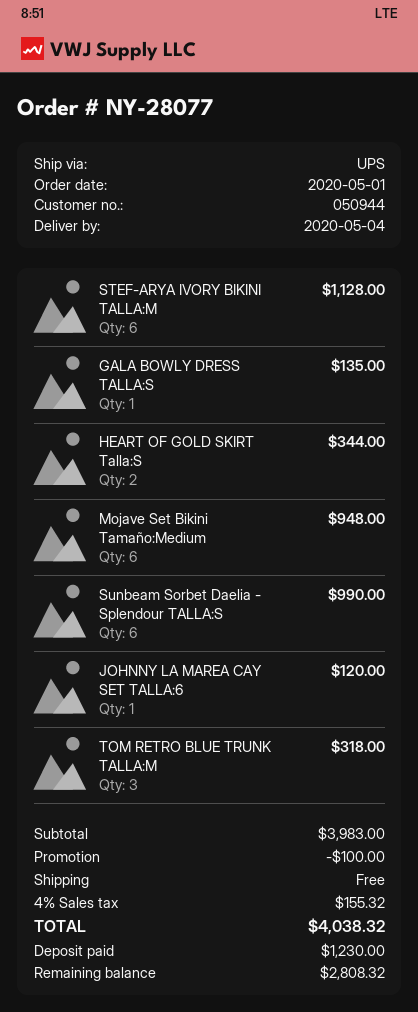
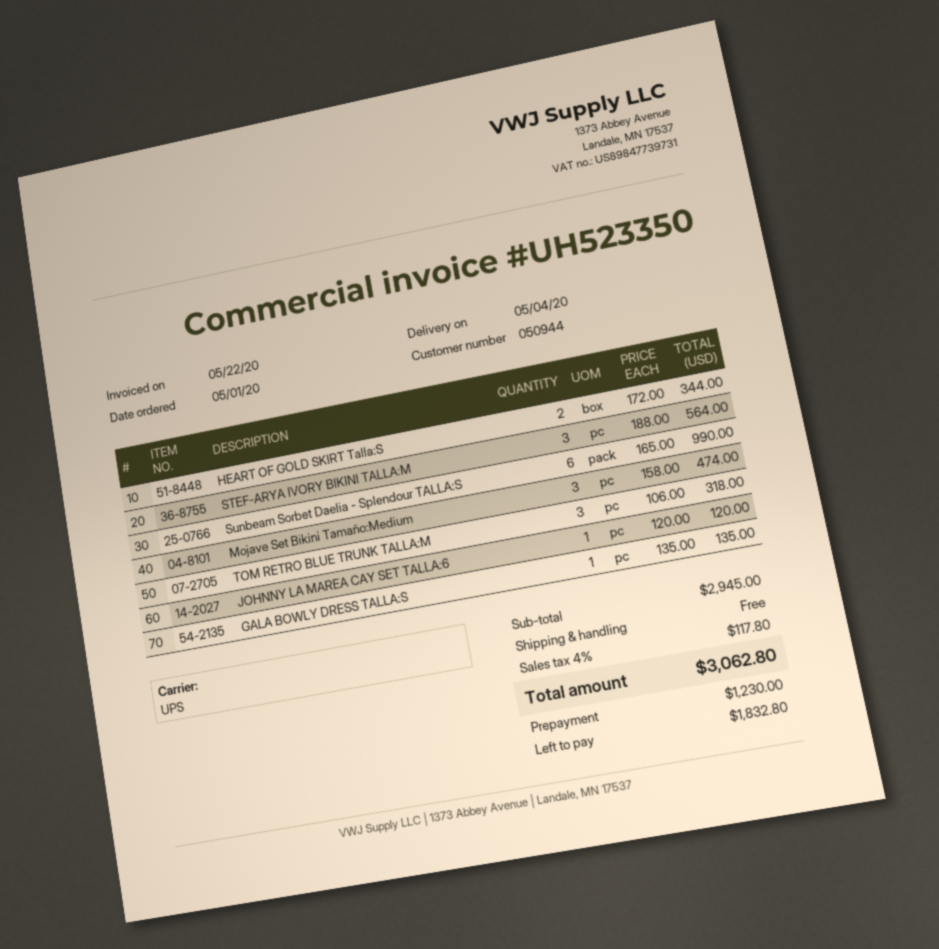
STEF-ARYA IVORY BIKINI TALLA:M: 6 for 1128.00 -> 3 for 564.00
Mojave Set Bikini Tamaño:Medium: 6 for 948.00 -> 3 for 474.00
subtotal: 3983.00 -> 2945.00
discount: 100.00 -> none
tax: 4% = 155.32 -> 4% = 117.80
total: 4038.32 -> 3062.80
balance: 2808.32 -> 1832.80

